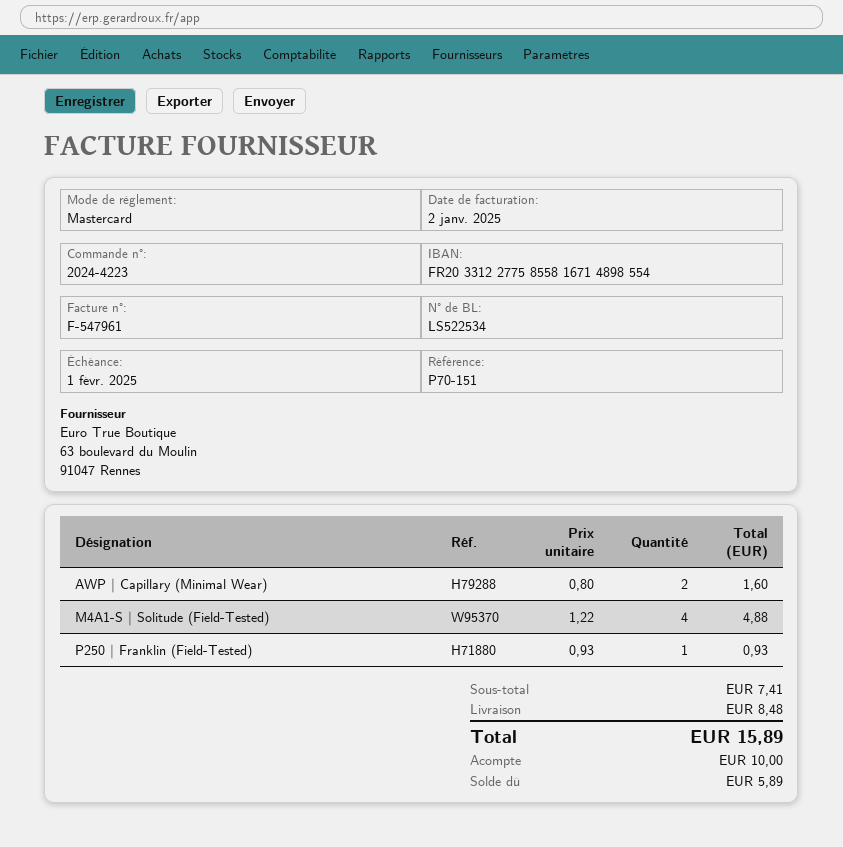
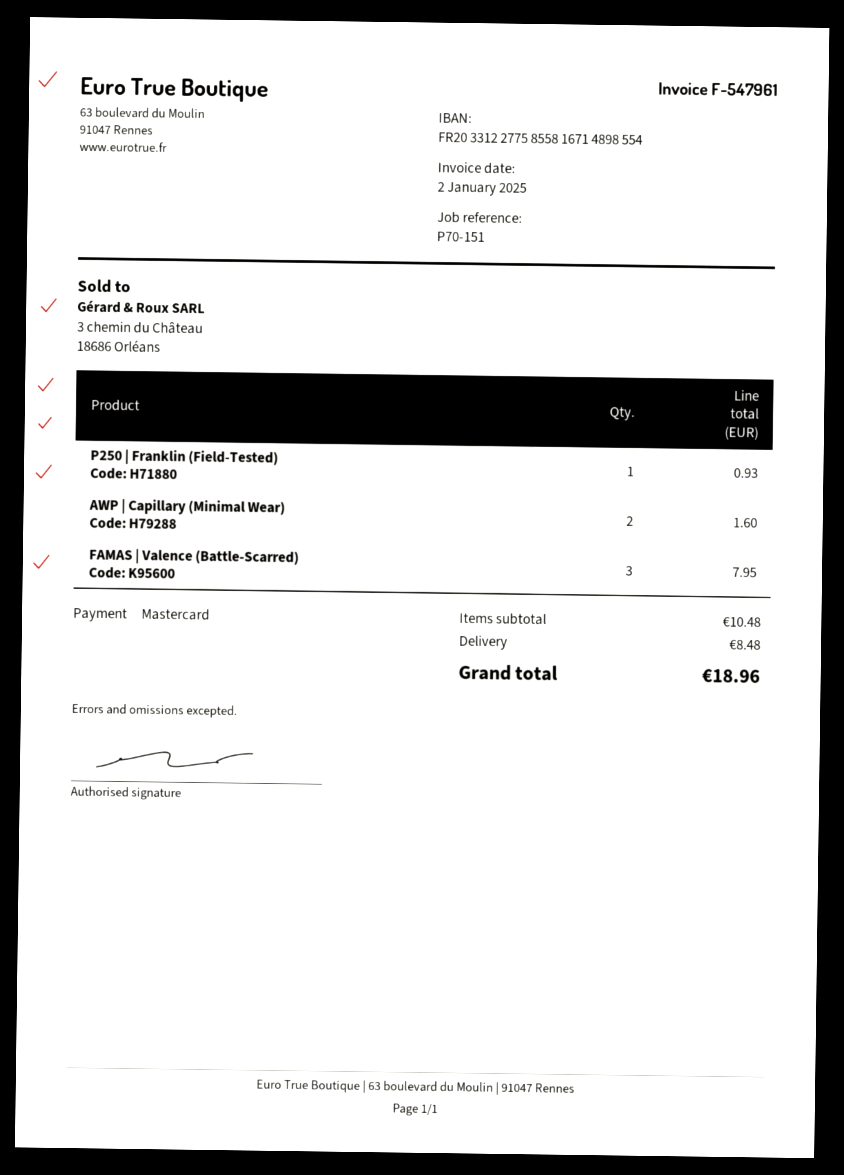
M4A1-S | Solitude (Field-Tested): 4 for 4.88 -> none
FAMAS | Valence (Battle-Scarred): none -> 3 for 7.95
subtotal: 7.41 -> 10.48
total: 15.89 -> 18.96

